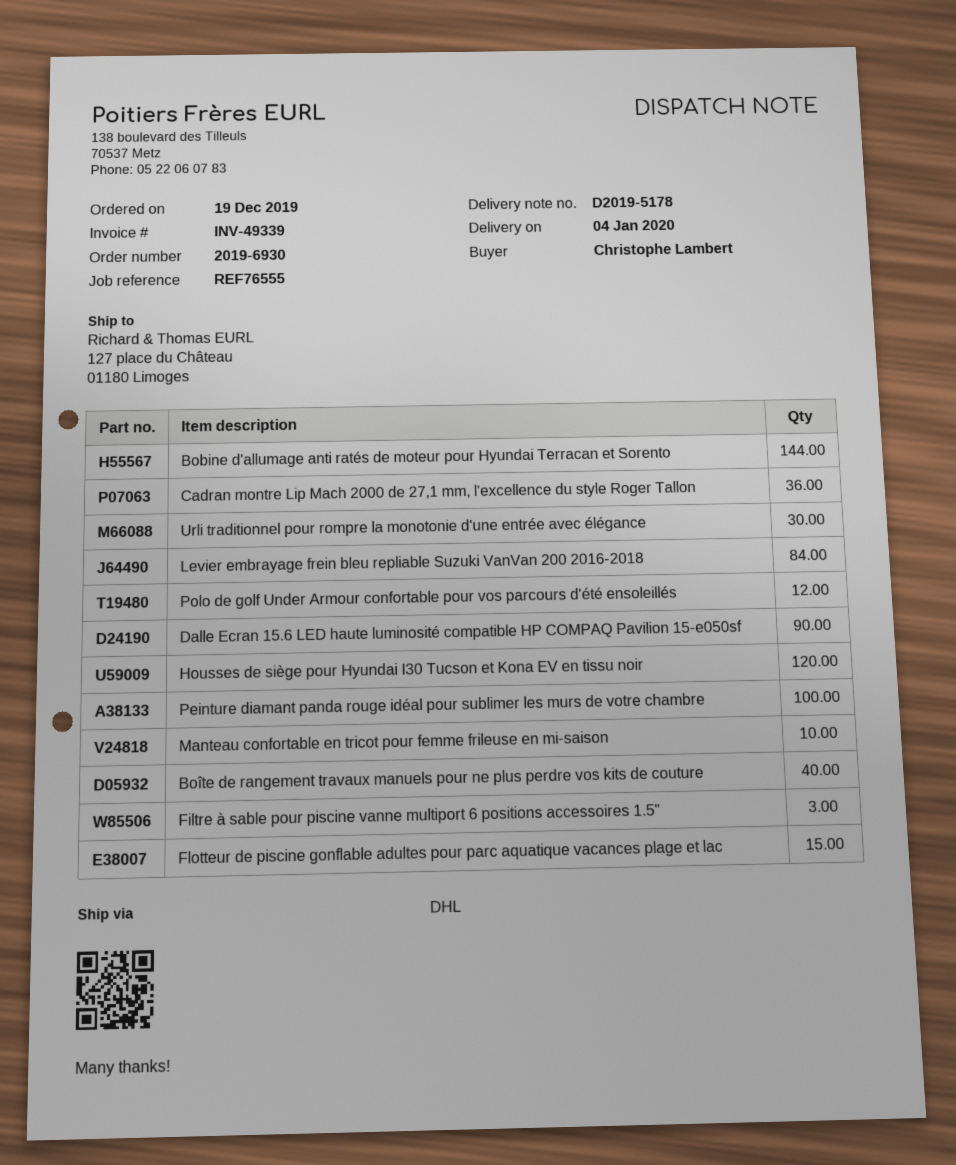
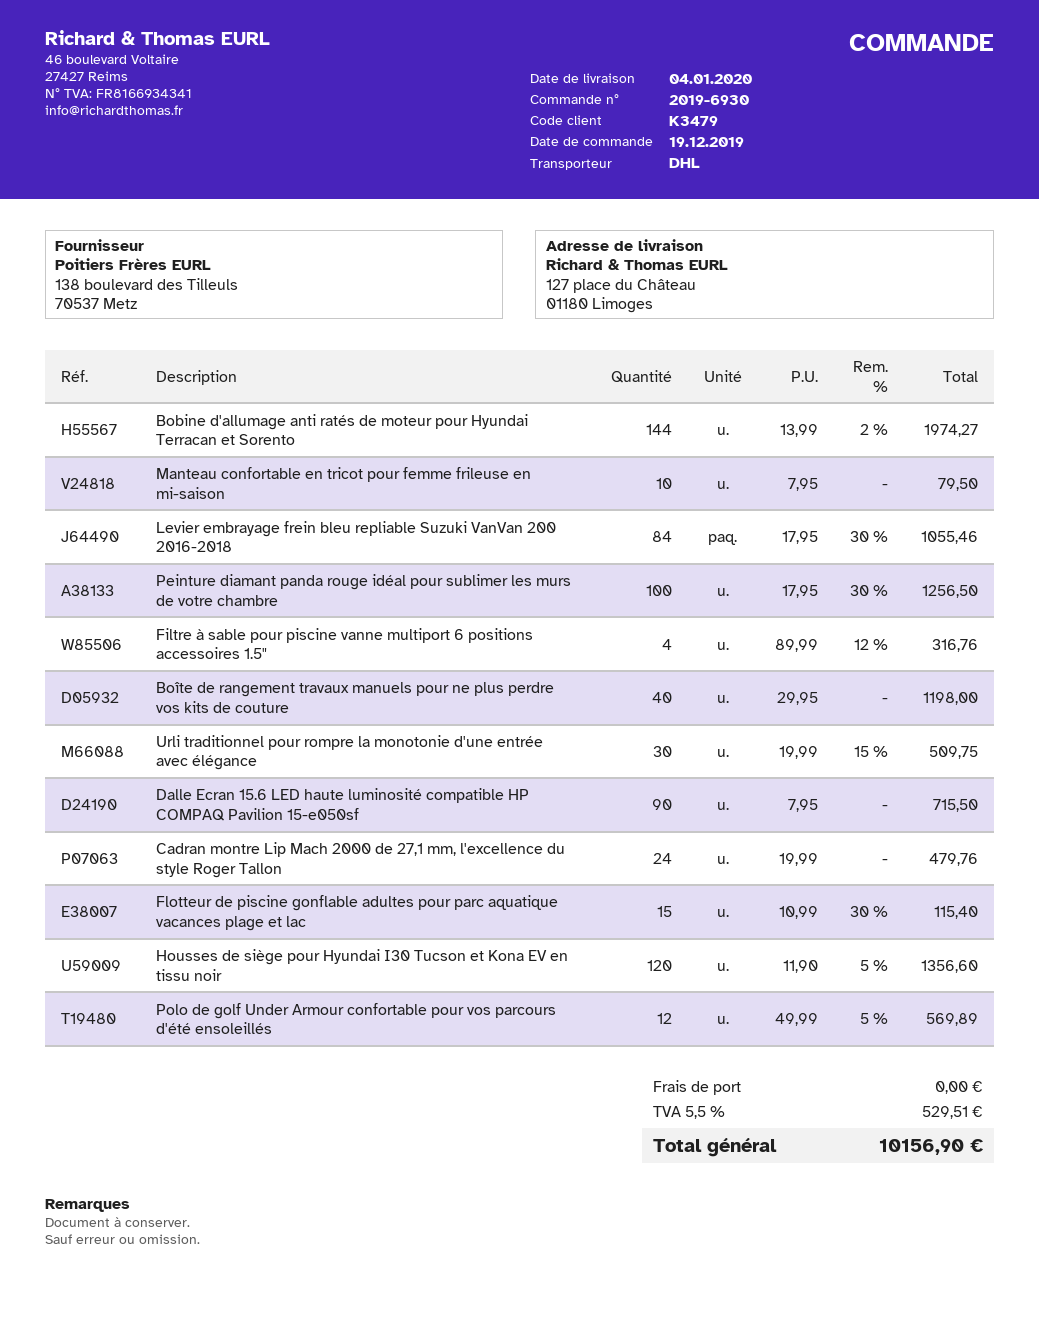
Cadran montre Lip Mach 2000 de 27,1 mm, l'excellence du style Roger Tallon: 36 -> 24
Filtre à sable pour piscine vanne multiport 6 positions accessoires 1.5": 3 -> 4

